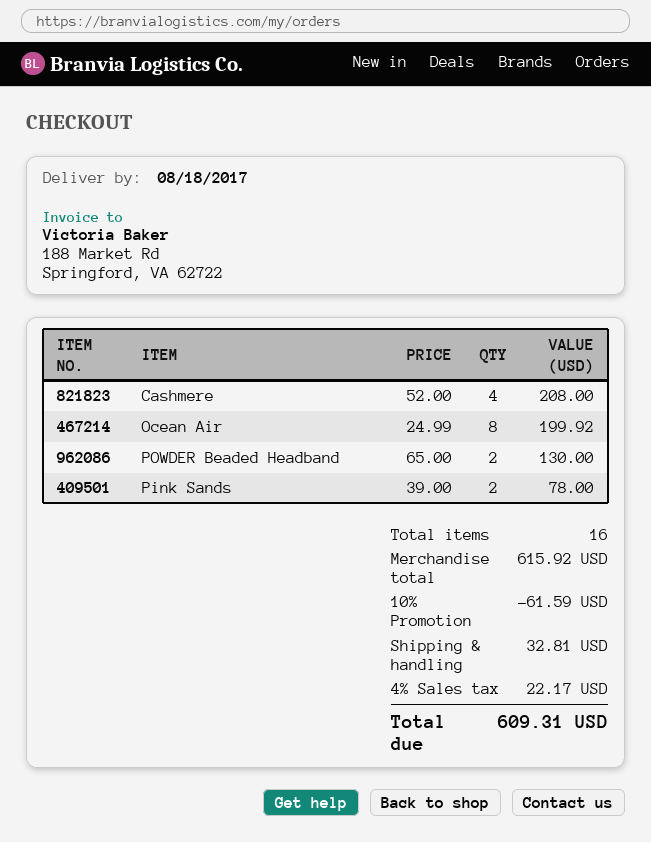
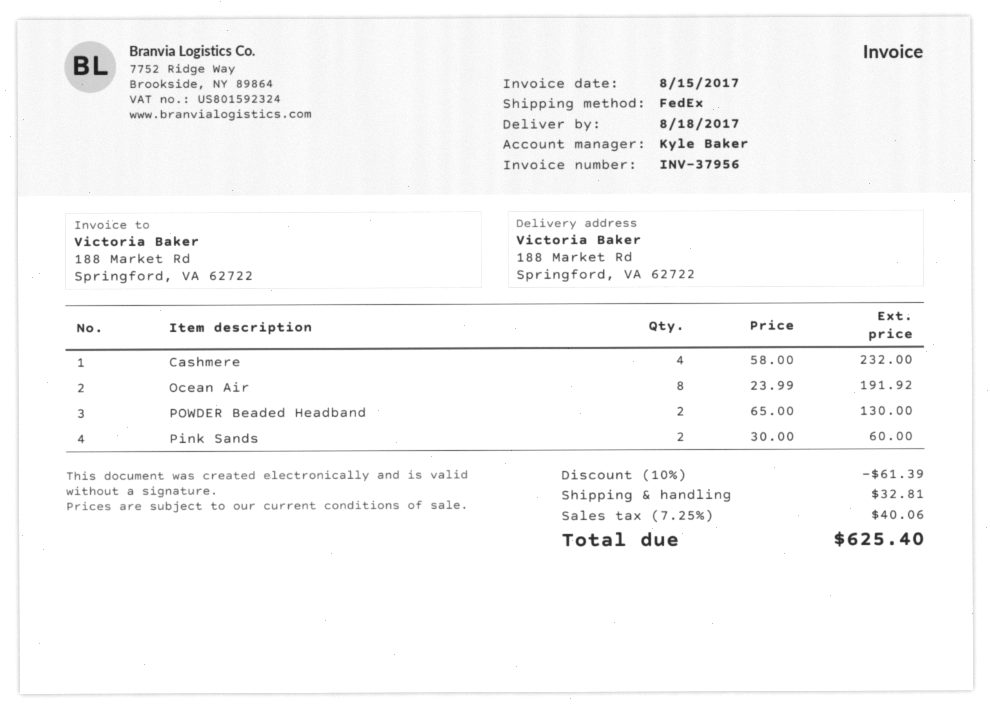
Cashmere: 4 x 52.00 = 208.00 -> 4 x 58.00 = 232.00
Ocean Air: 8 x 24.99 = 199.92 -> 8 x 23.99 = 191.92
Pink Sands: 2 x 39.00 = 78.00 -> 2 x 30.00 = 60.00
discount: 10% = 61.59 -> 10% = 61.39
tax: 4% = 22.17 -> 7.25% = 40.06
total: 609.31 -> 625.40

